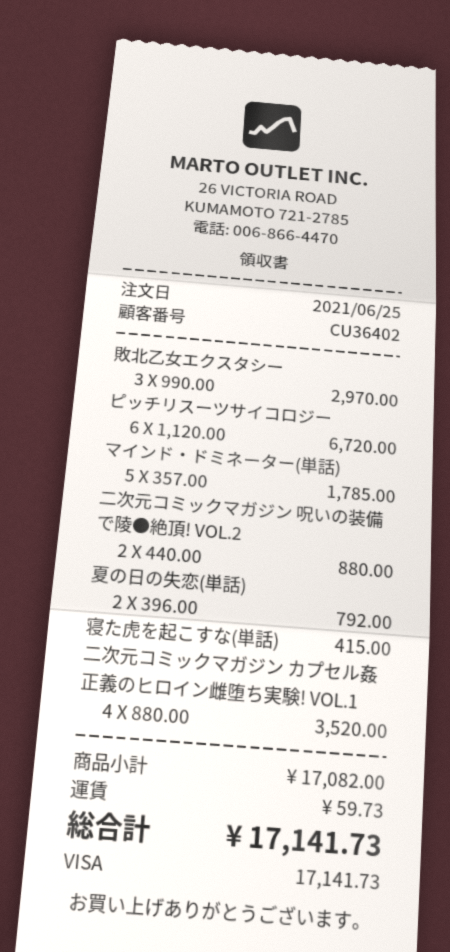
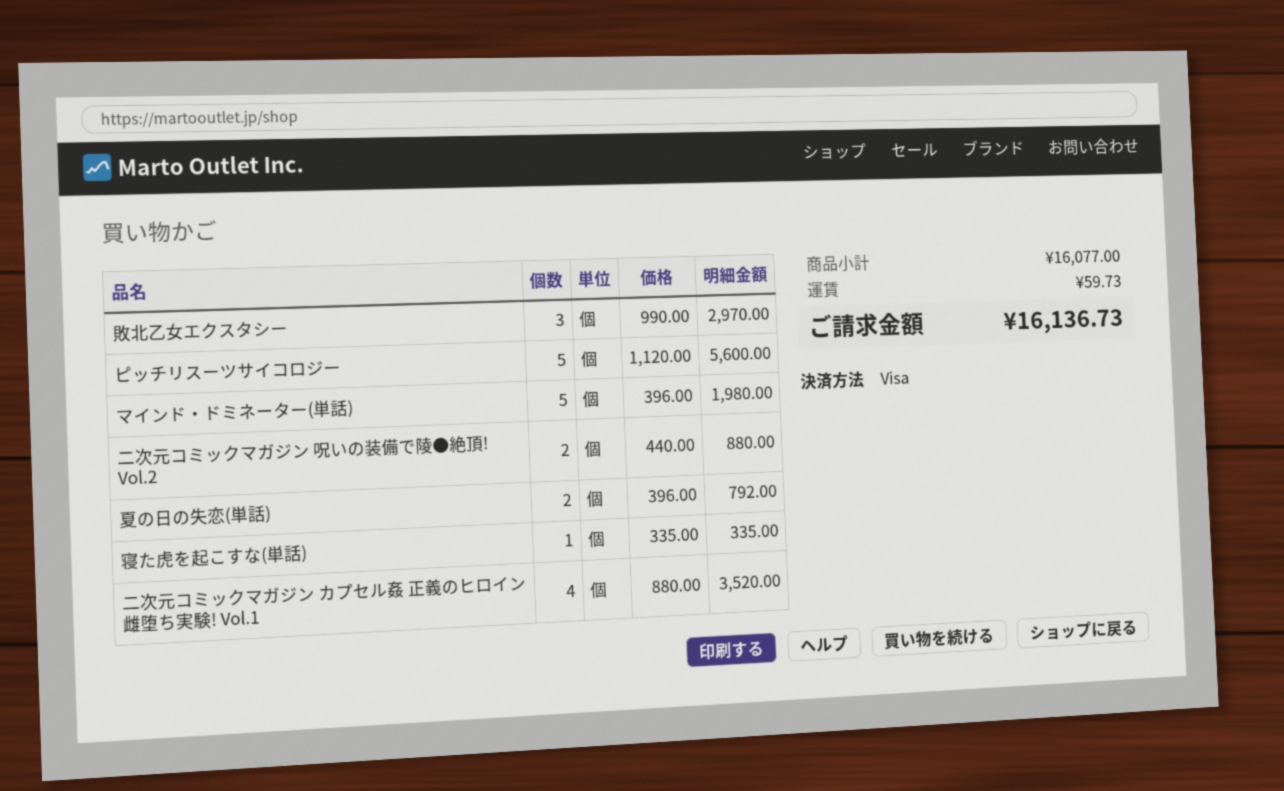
ピッチリスーツサイコロジー: 6 x 1120.00 = 6720.00 -> 5 x 1120.00 = 5600.00
マインド・ドミネーター(単話): 5 x 357.00 = 1785.00 -> 5 x 396.00 = 1980.00
寝た虎を起こすな(単話): 1 x 415.00 = 415.00 -> 1 x 335.00 = 335.00
subtotal: 17082.00 -> 16077.00
total: 17141.73 -> 16136.73

